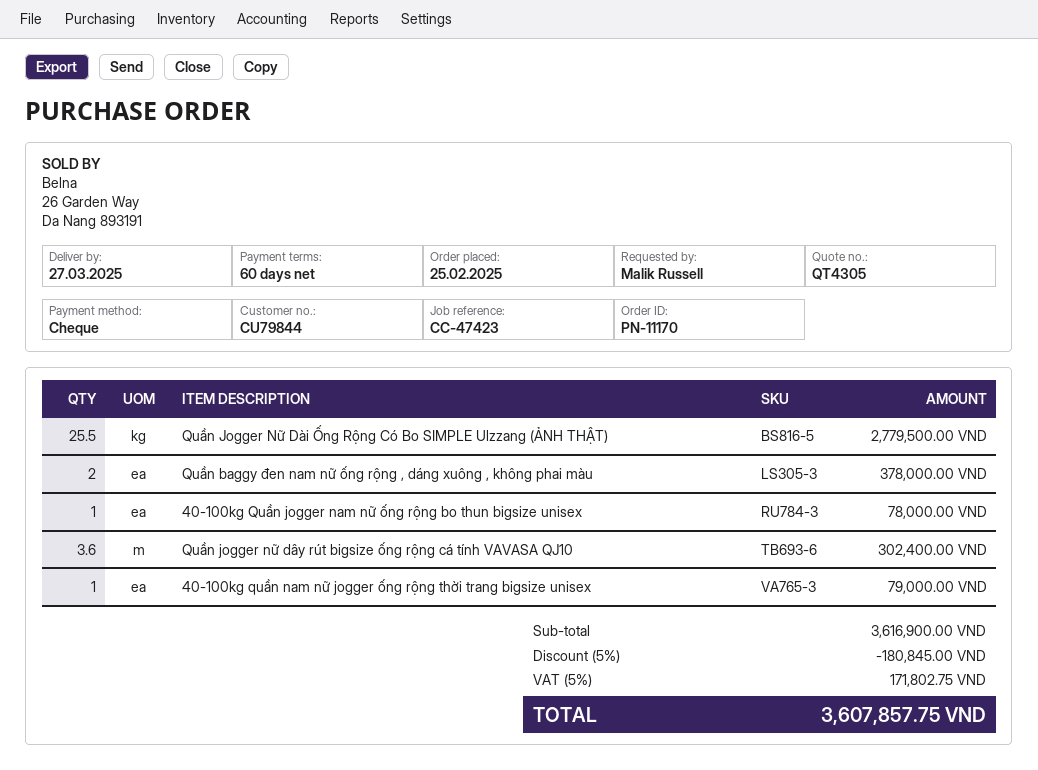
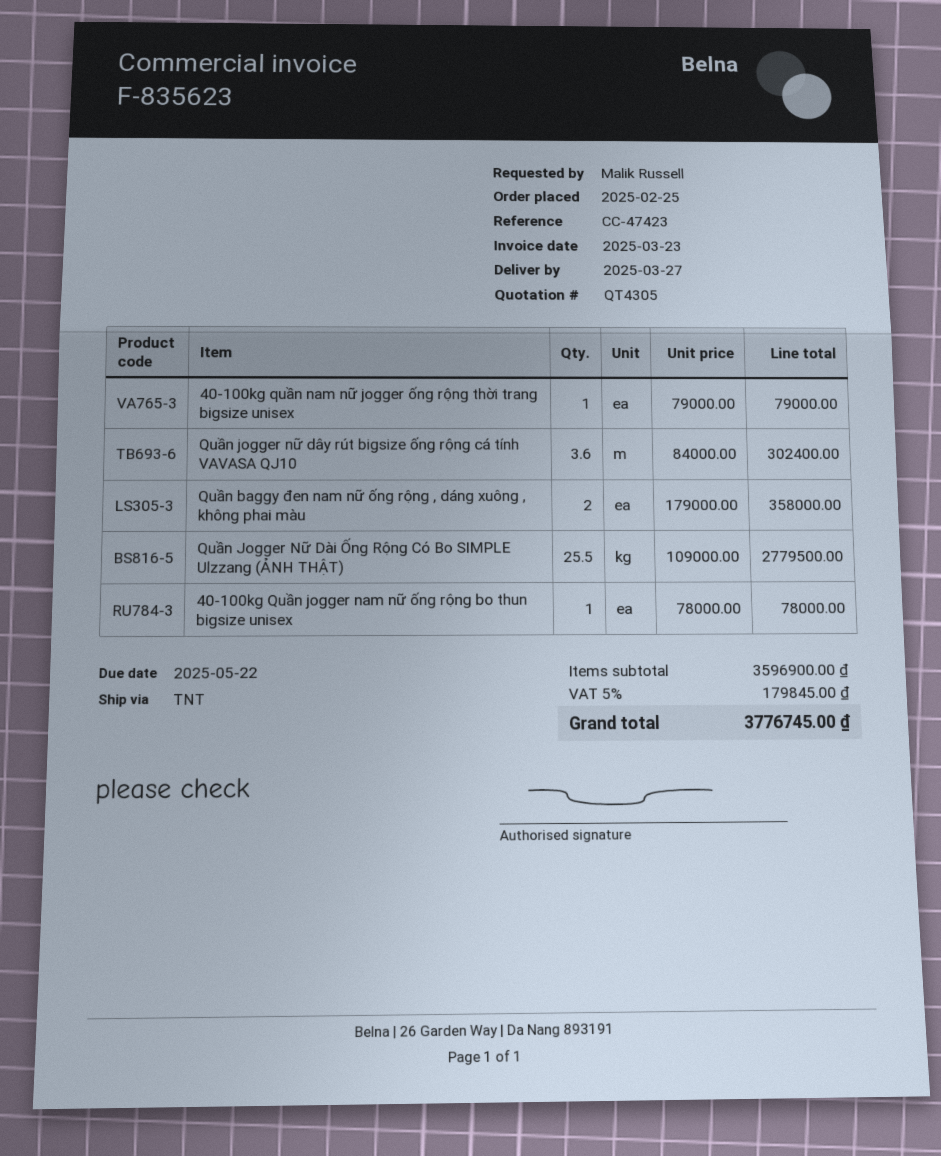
Quần baggy đen nam nữ ống rộng , dáng xuông , không phai màu: 2 for 378000.00 -> 2 for 358000.00
subtotal: 3616900.00 -> 3596900.00
discount: 5% = 180845.00 -> none
tax: 5% = 171802.75 -> 5% = 179845.00
total: 3607857.75 -> 3776745.00

